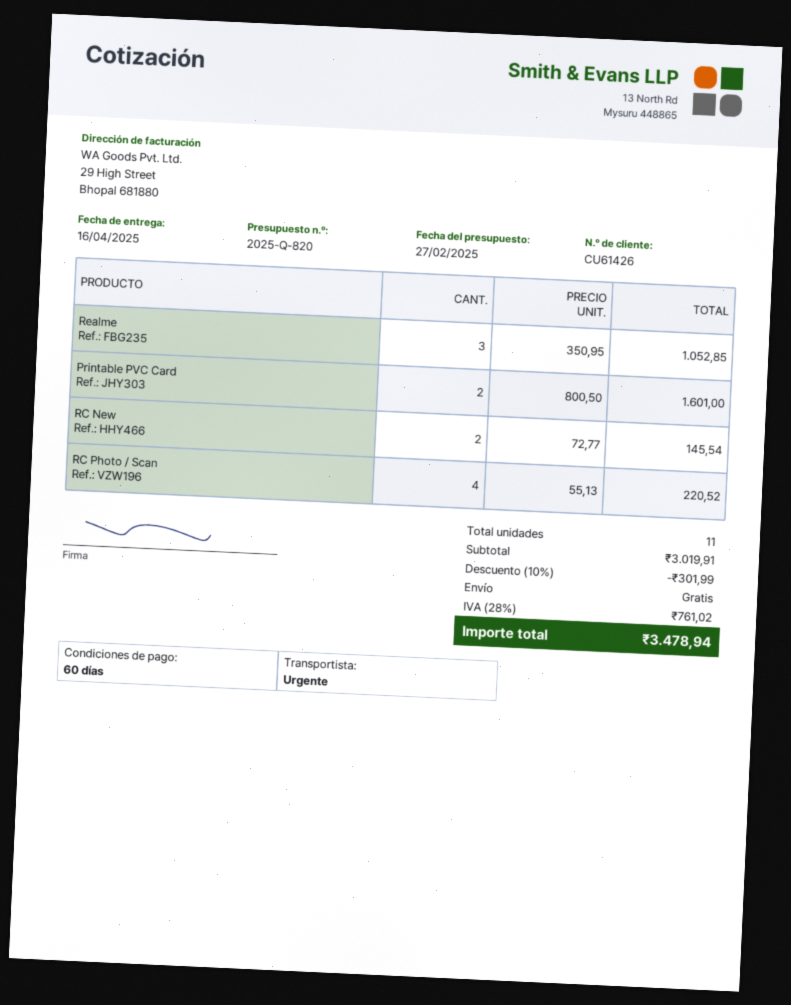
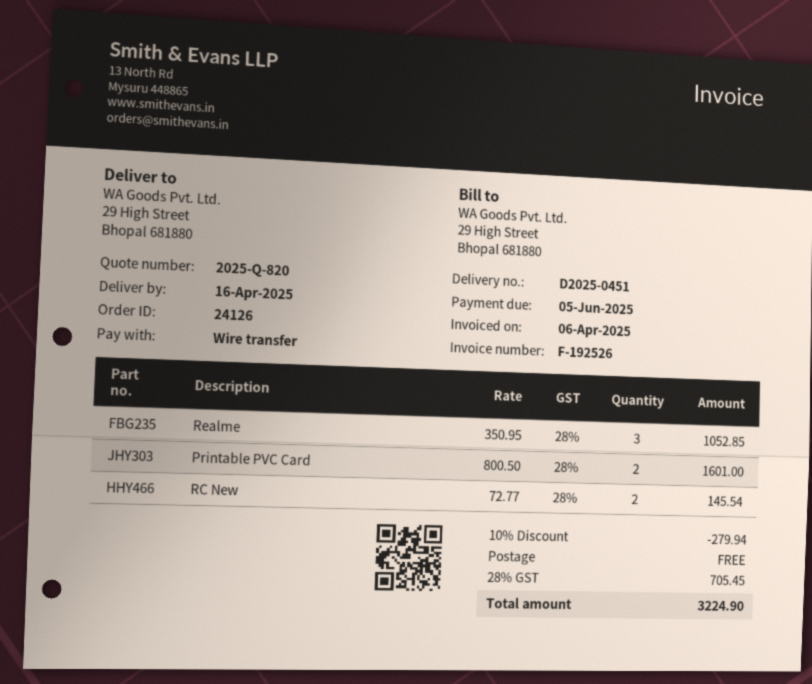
RC Photo / Scan: 4 x 55.13 = 220.52 -> none
discount: 10% = 301.99 -> 10% = 279.94
tax: 28% = 761.02 -> 28% = 705.45
total: 3478.94 -> 3224.90

